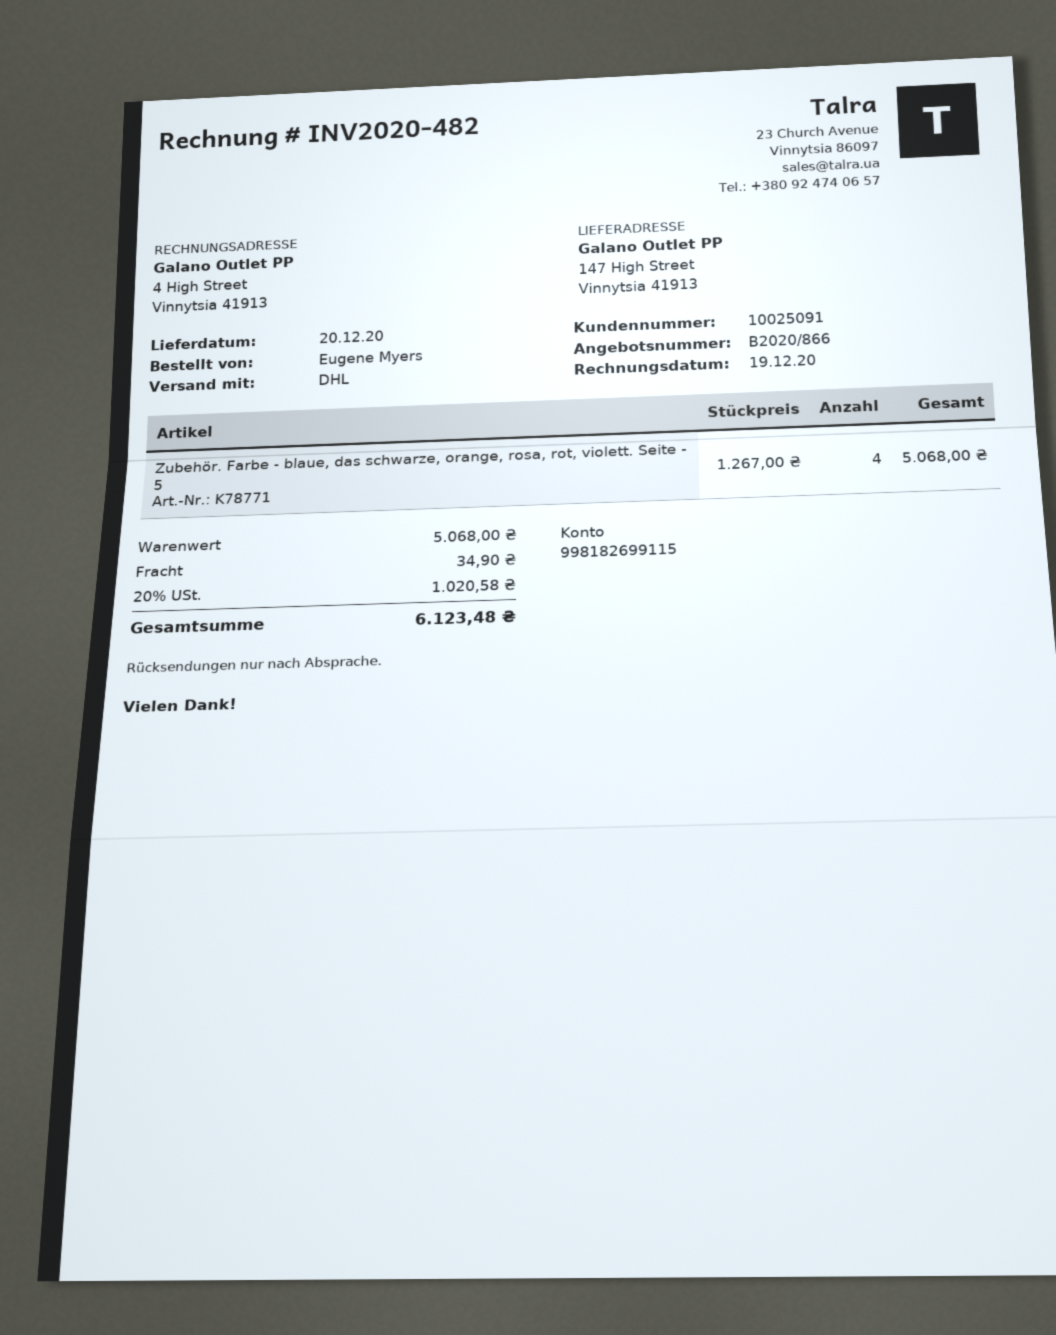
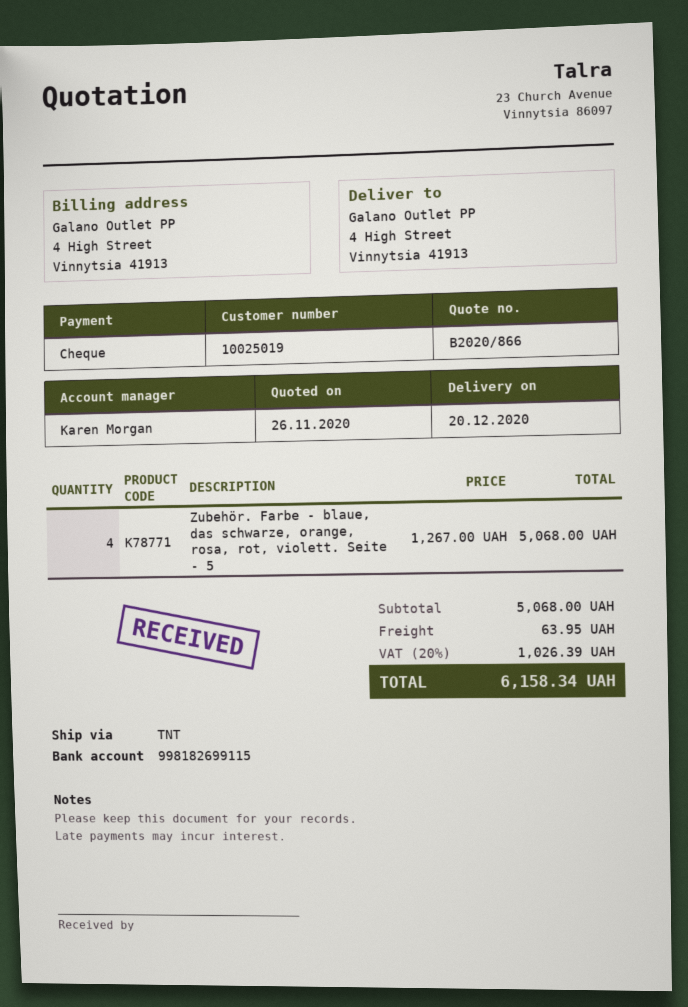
customer number: 10025091 -> 10025019
shipping method: DHL -> TNT
ship to: 147 High Street, Vinnytsia 41913 -> 4 High Street, Vinnytsia 41913
shipping: 34.90 -> 63.95
tax: 20% = 1020.58 -> 20% = 1026.39
total: 6123.48 -> 6158.34

